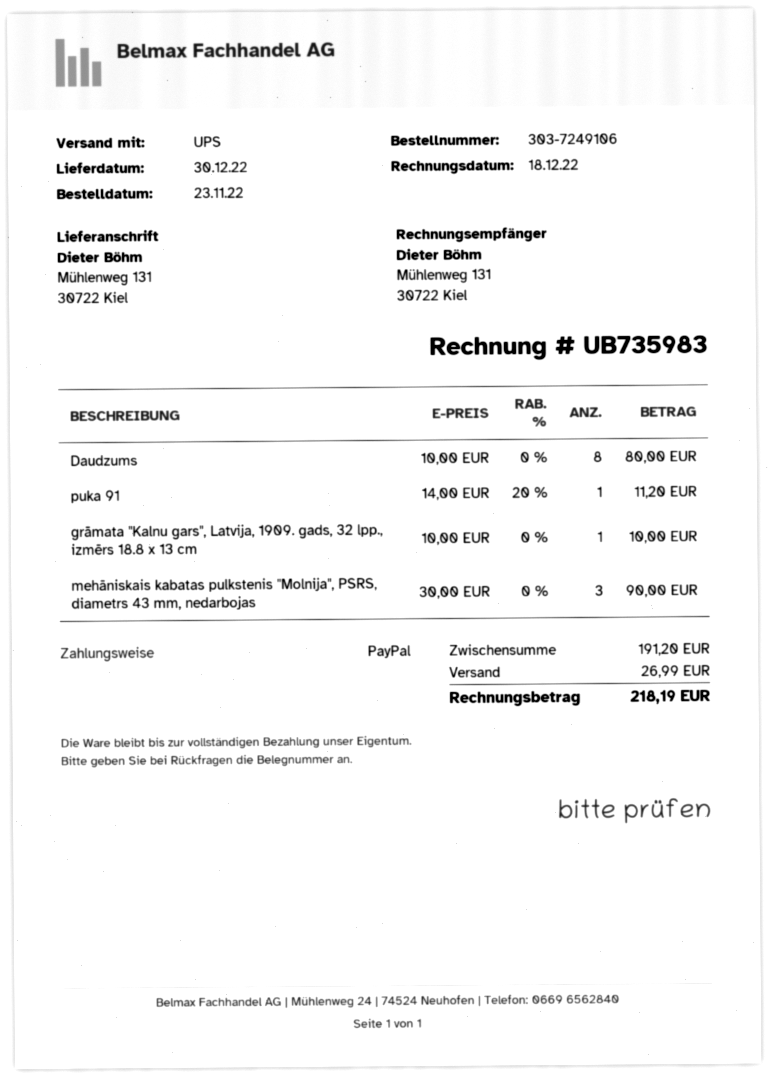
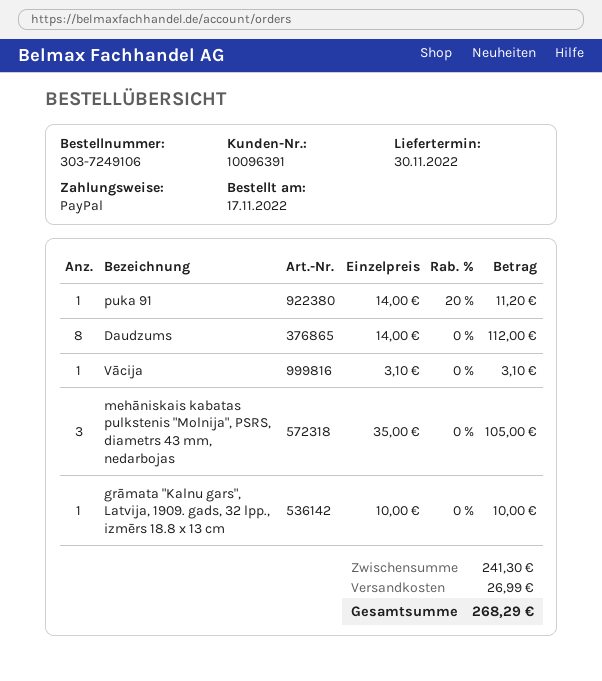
order date: 2022-11-23 -> 2022-11-17
delivery date: 2022-12-30 -> 2022-11-30
Daudzums: 8 x 10.00 = 80.00 -> 8 x 14.00 = 112.00
mehāniskais kabatas pulkstenis "Molnija", PSRS, diametrs 43 mm, nedarbojas: 3 x 30.00 = 90.00 -> 3 x 35.00 = 105.00
Vācija: none -> 1 x 3.10 = 3.10
subtotal: 191.20 -> 241.30
total: 218.19 -> 268.29

